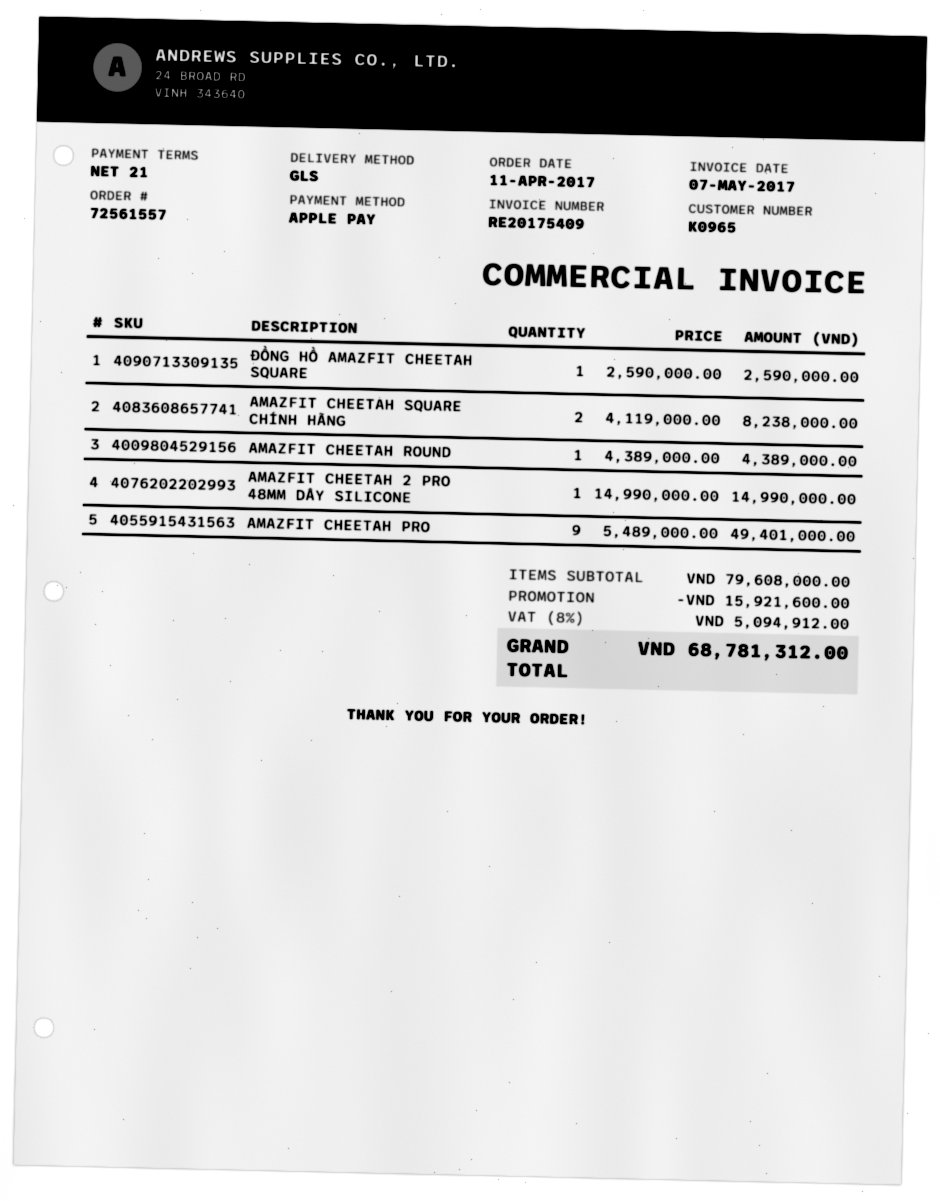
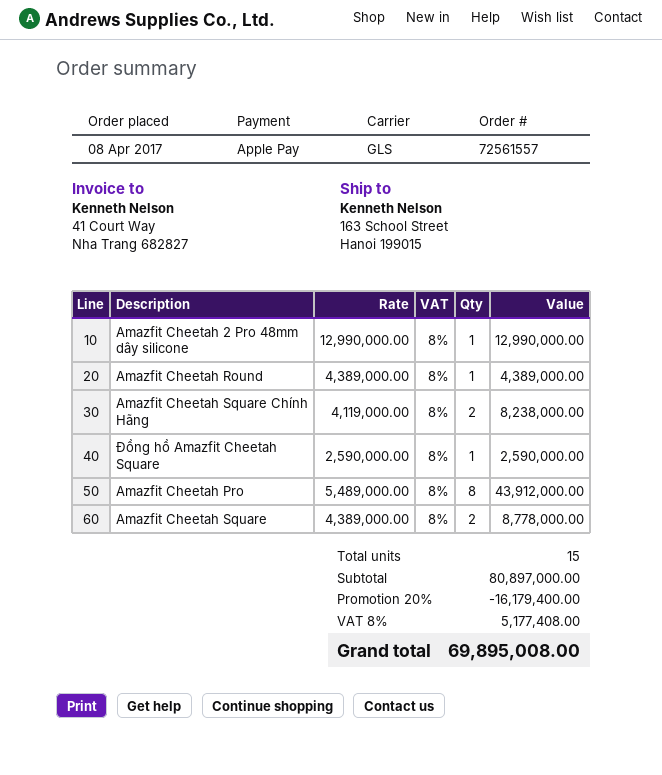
order date: 2017-04-11 -> 2017-04-08
AMAZFIT CHEETAH 2 PRO 48MM DÂY SILICONE: 1 x 14990000.00 = 14990000.00 -> 1 x 12990000.00 = 12990000.00
AMAZFIT CHEETAH PRO: 9 x 5489000.00 = 49401000.00 -> 8 x 5489000.00 = 43912000.00
Amazfit Cheetah Square: none -> 2 x 4389000.00 = 8778000.00
subtotal: 79608000.00 -> 80897000.00
discount: 15921600.00 -> 16179400.00
tax: 8% = 5094912.00 -> 8% = 5177408.00
total: 68781312.00 -> 69895008.00

